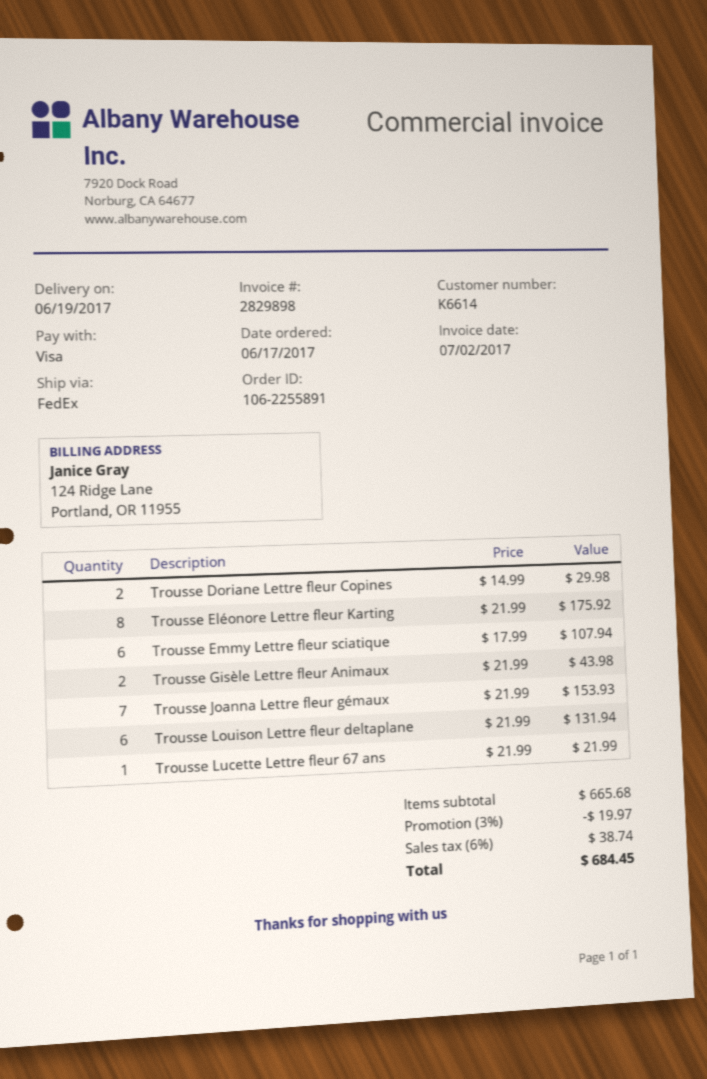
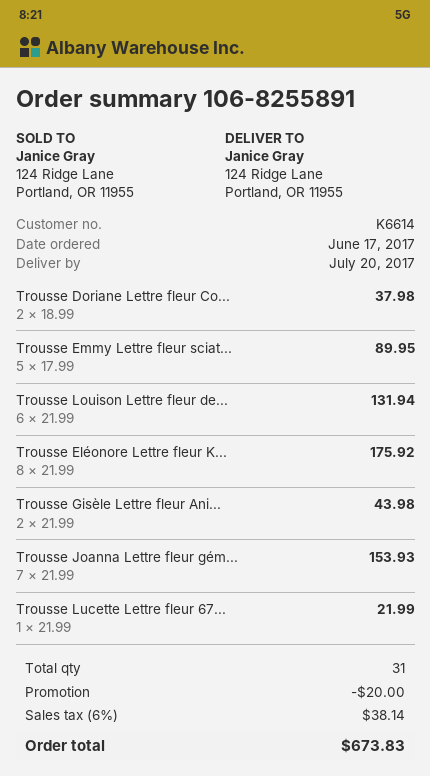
order number: 106-2255891 -> 106-8255891
delivery date: 2017-06-19 -> 2017-07-20
Trousse Doriane Lettre fleur Copines: 2 x 14.99 = 29.98 -> 2 x 18.99 = 37.98
Trousse Emmy Lettre fleur sciatique: 6 x 17.99 = 107.94 -> 5 x 17.99 = 89.95
discount: 19.97 -> 20.00
tax: 6% = 38.74 -> 6% = 38.14
total: 684.45 -> 673.83

